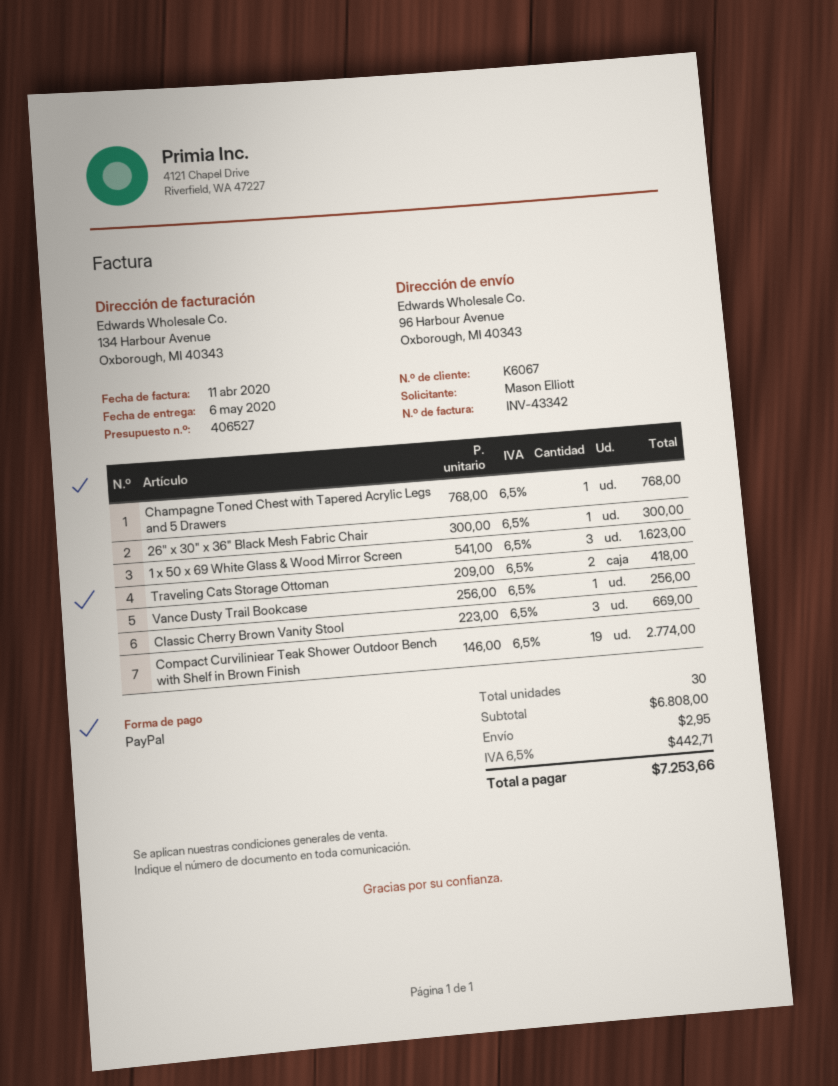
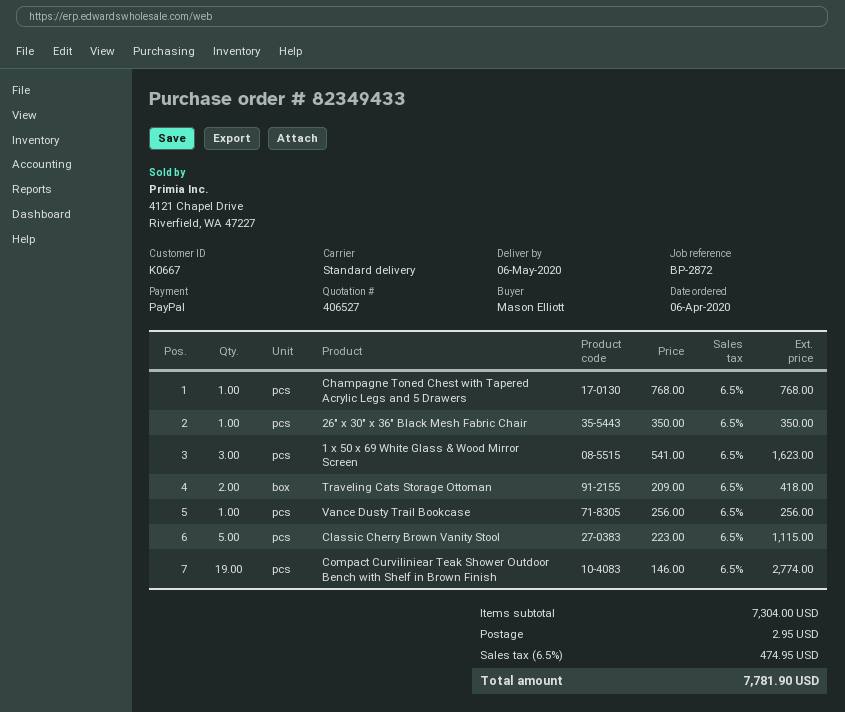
customer number: K6067 -> K0667
26" x 30" x 36" Black Mesh Fabric Chair: 1 x 300.00 = 300.00 -> 1 x 350.00 = 350.00
Classic Cherry Brown Vanity Stool: 3 x 223.00 = 669.00 -> 5 x 223.00 = 1115.00
subtotal: 6808.00 -> 7304.00
tax: 6.5% = 442.71 -> 6.5% = 474.95
total: 7253.66 -> 7781.90

